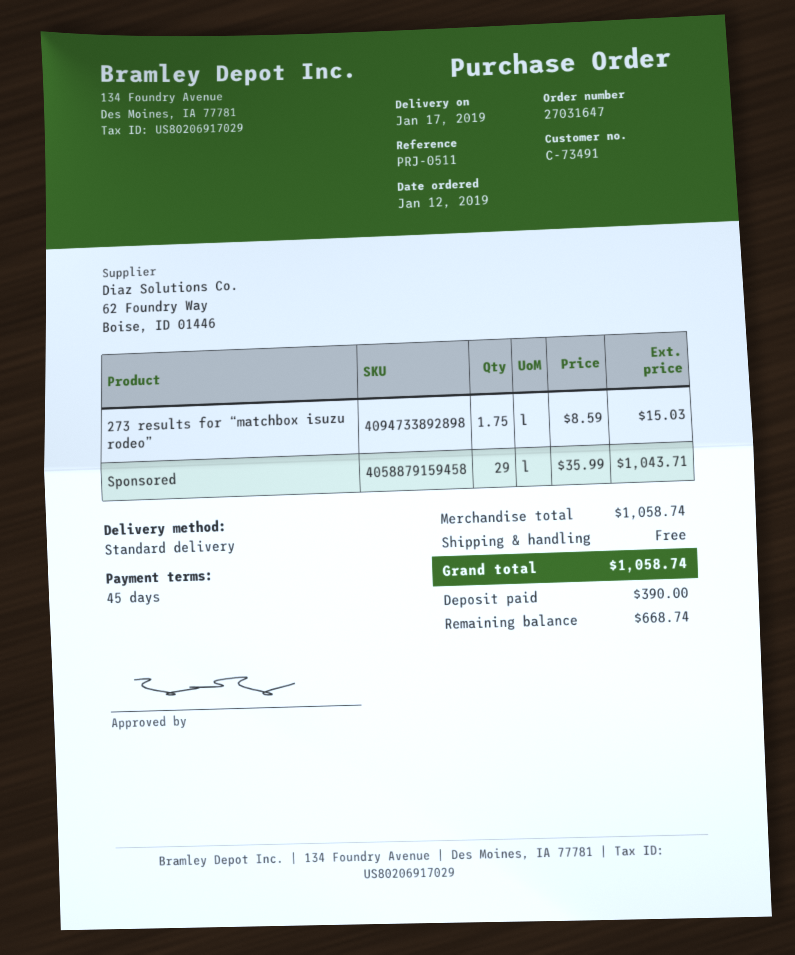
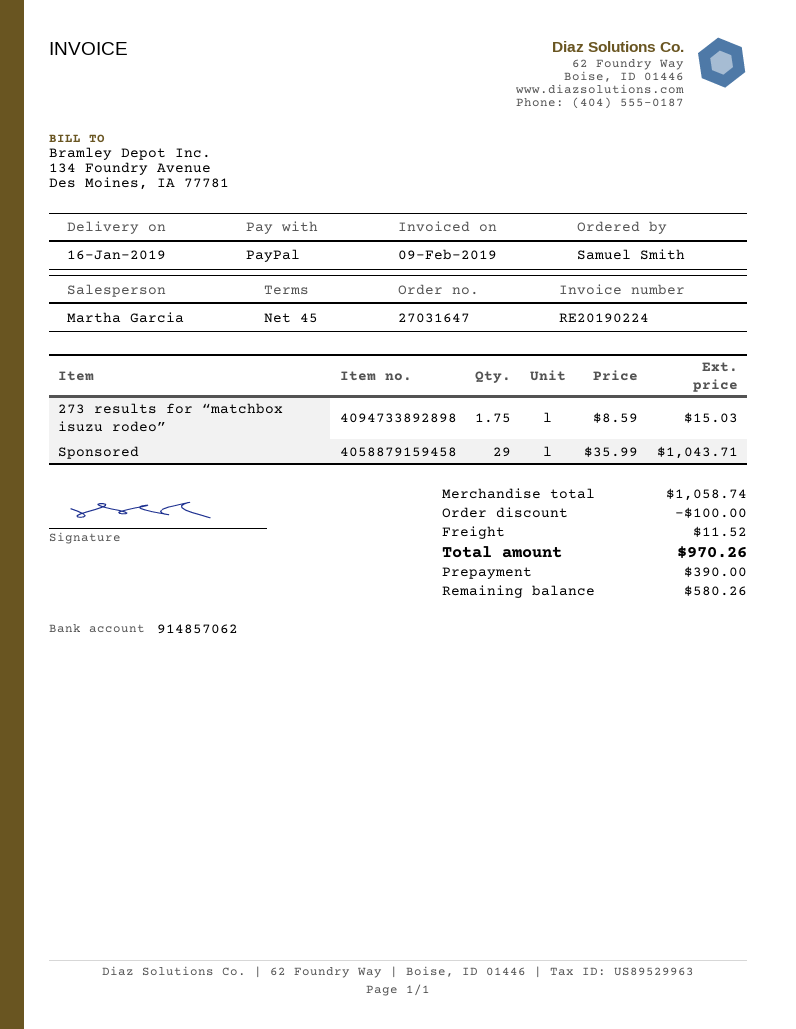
delivery date: 2019-01-17 -> 2019-01-16
discount: none -> 100.00
shipping: 0.00 -> 11.52
total: 1058.74 -> 970.26
balance: 668.74 -> 580.26

